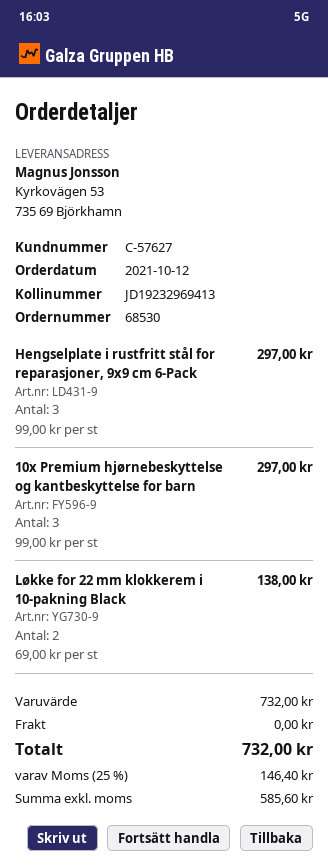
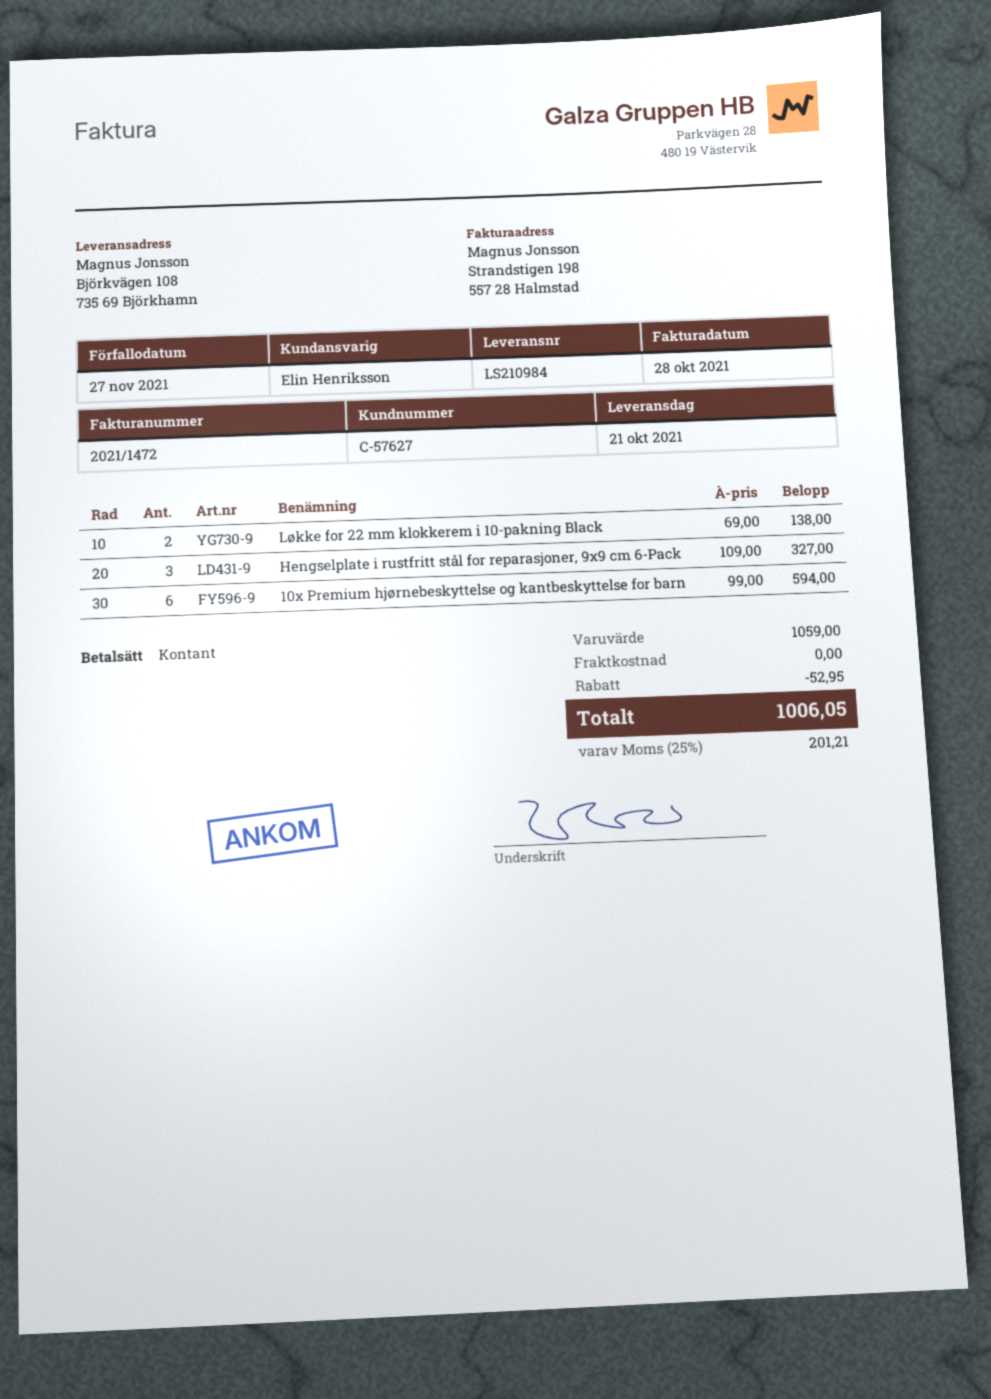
ship to: Kyrkovägen 53, 735 69 Björkhamn -> Björkvägen 108, 735 69 Björkhamn
Hengselplate i rustfritt stål for reparasjoner, 9x9 cm 6-Pack: 3 x 99.00 = 297.00 -> 3 x 109.00 = 327.00
10x Premium hjørnebeskyttelse og kantbeskyttelse for barn: 3 x 99.00 = 297.00 -> 6 x 99.00 = 594.00
subtotal: 732.00 -> 1059.00
discount: none -> 52.95
tax: 25% = 146.40 -> 25% = 201.21
total: 732.00 -> 1006.05

